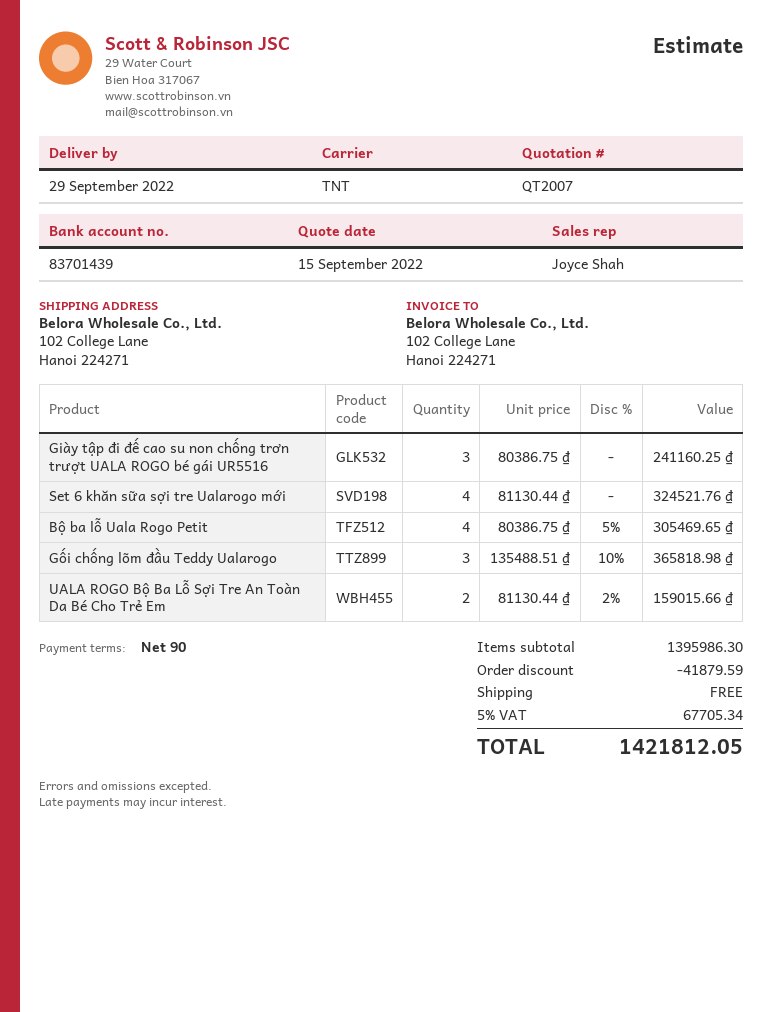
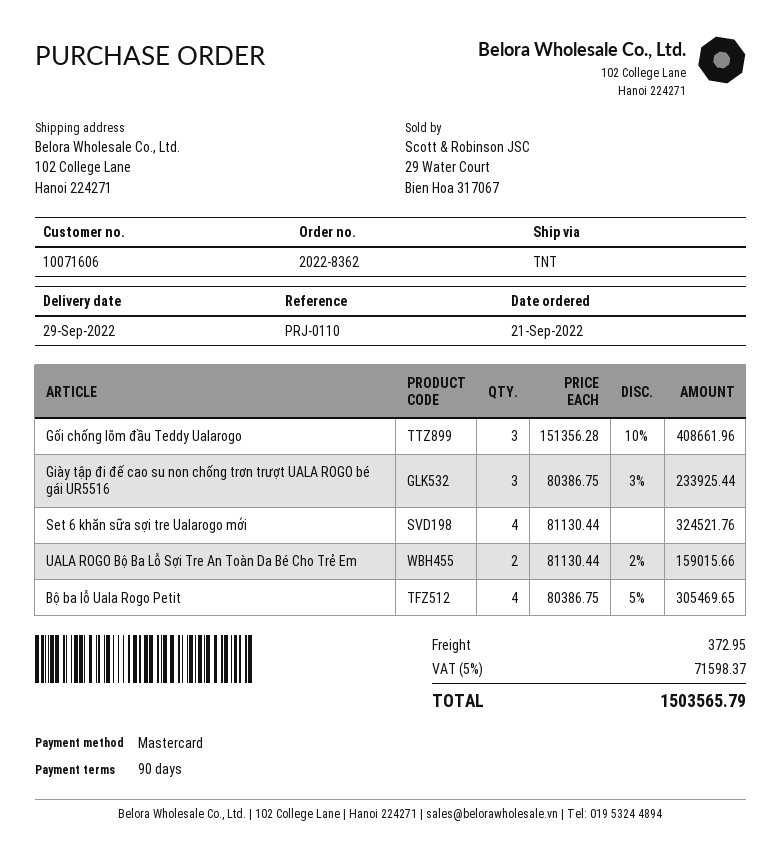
Giày tập đi đế cao su non chống trơn trượt UALA ROGO bé gái UR5516: 3 x 80386.75 = 241160.25 -> 3 x 80386.75 - 3% = 233925.44
Gối chống lõm đầu Teddy Ualarogo: 3 x 135488.51 - 10% = 365818.98 -> 3 x 151356.28 - 10% = 408661.96
discount: 41879.59 -> none
shipping: 0.00 -> 372.95
tax: 5% = 67705.34 -> 5% = 71598.37
total: 1421812.05 -> 1503565.79

